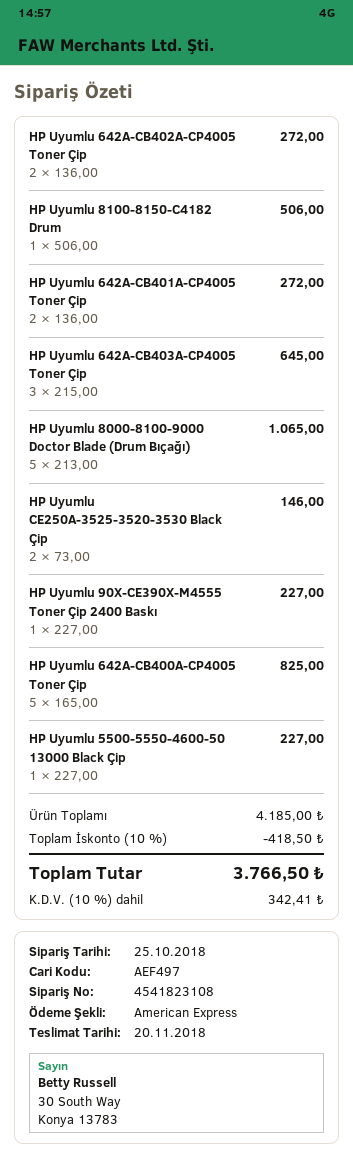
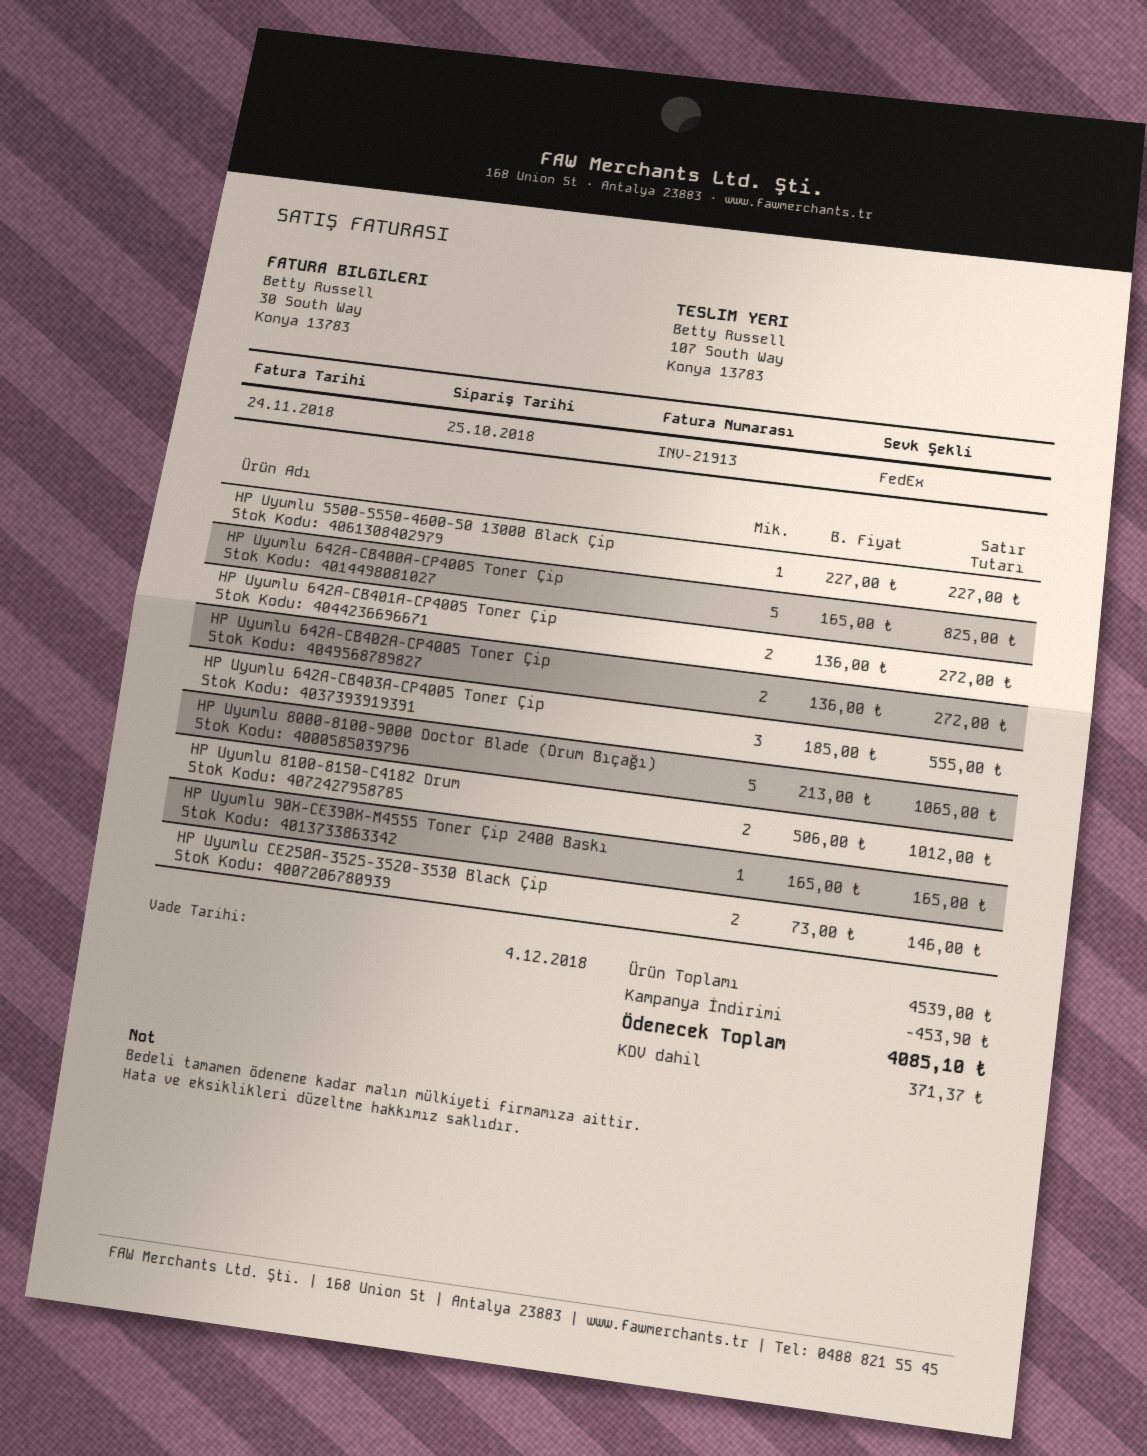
HP Uyumlu 8100-8150-C4182 Drum: 1 x 506.00 = 506.00 -> 2 x 506.00 = 1012.00
HP Uyumlu 642A-CB403A-CP4005 Toner Çip: 3 x 215.00 = 645.00 -> 3 x 185.00 = 555.00
HP Uyumlu 90X-CE390X-M4555 Toner Çip 2400 Baskı: 1 x 227.00 = 227.00 -> 1 x 165.00 = 165.00
subtotal: 4185.00 -> 4539.00
discount: 418.50 -> 453.90
tax: 342.41 -> 371.37
total: 3766.50 -> 4085.10

